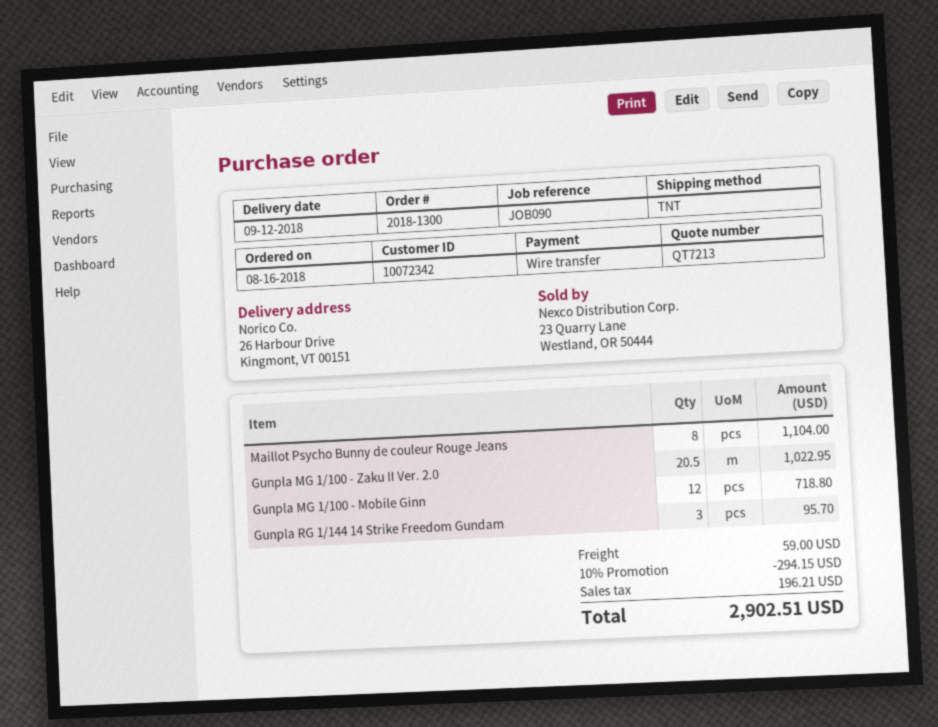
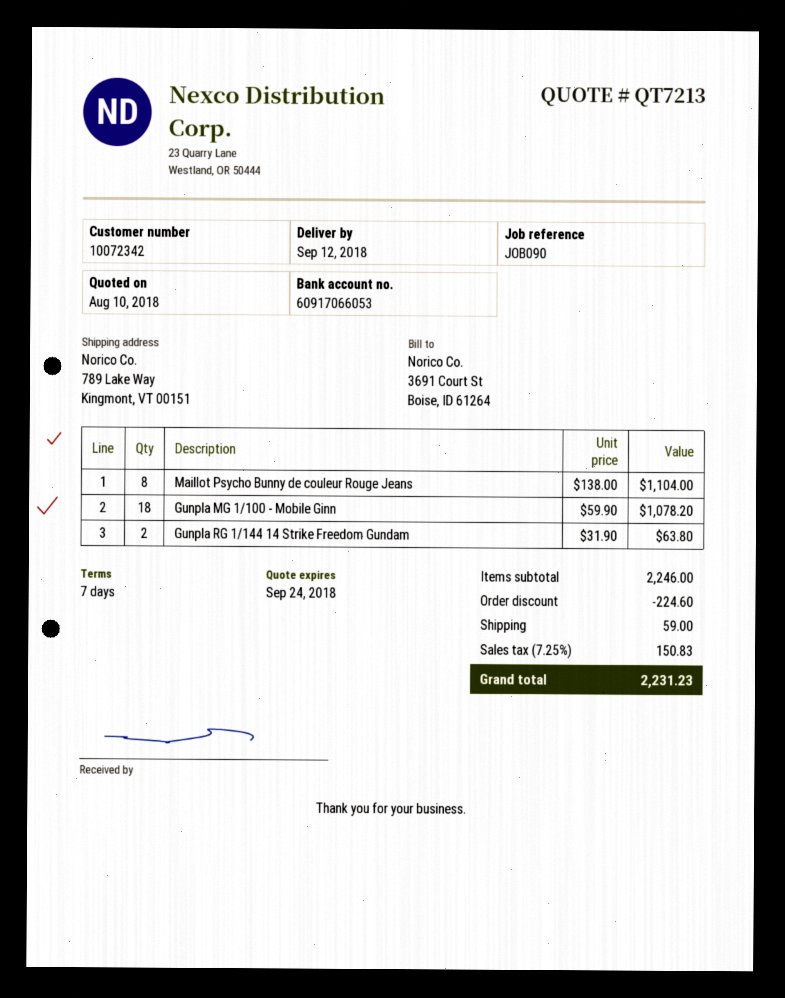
ship to: 26 Harbour Drive, Kingmont, VT 00151 -> 789 Lake Way, Kingmont, VT 00151
Gunpla MG 1/100 - Zaku II Ver. 2.0: 20.5 for 1022.95 -> none
Gunpla MG 1/100 - Mobile Ginn: 12 for 718.80 -> 18 for 1078.20
Gunpla RG 1/144 14 Strike Freedom Gundam: 3 for 95.70 -> 2 for 63.80
discount: 294.15 -> 224.60
tax: 196.21 -> 150.83
total: 2902.51 -> 2231.23

